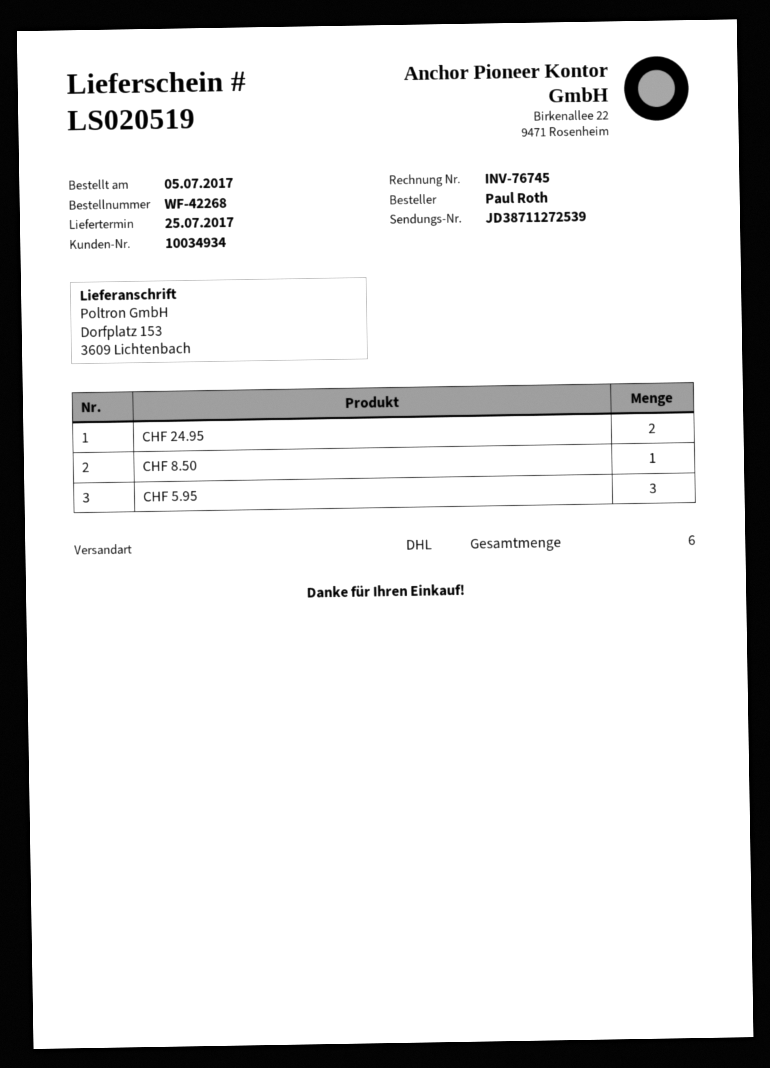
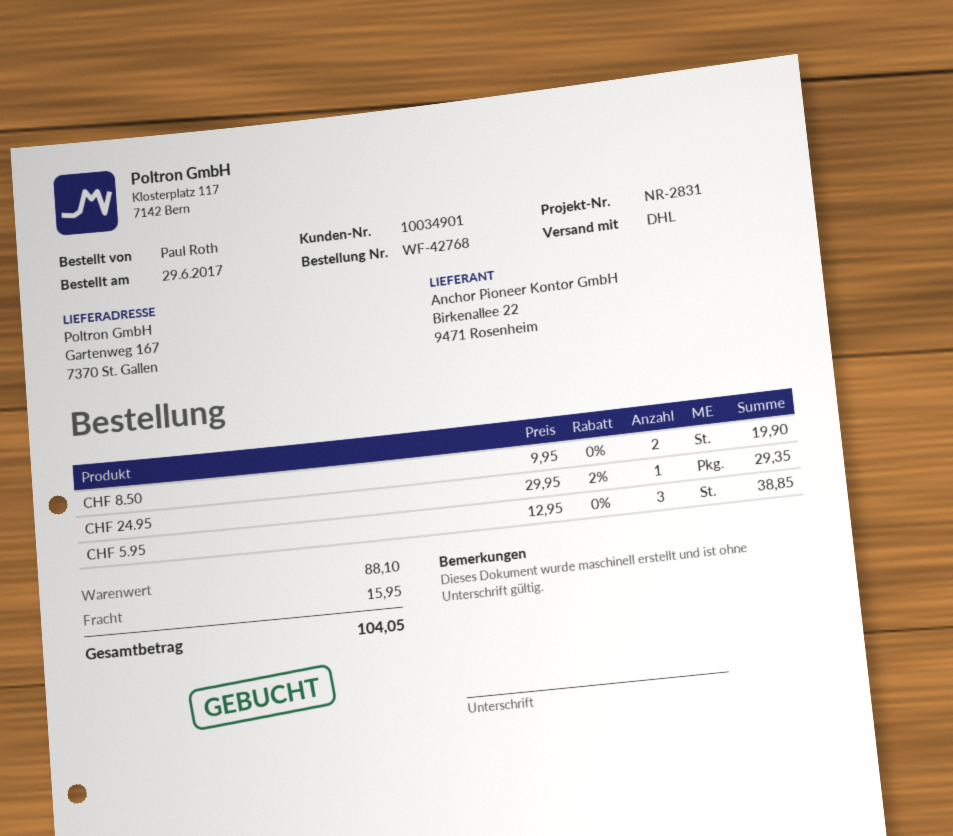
order number: WF-42268 -> WF-42768
order date: 2017-07-05 -> 2017-06-29
customer number: 10034934 -> 10034901
ship to: Dorfplatz 153, 3609 Lichtenbach -> Gartenweg 167, 7370 St. Gallen
CHF 24.95: 2 -> 1
CHF 8.50: 1 -> 2

